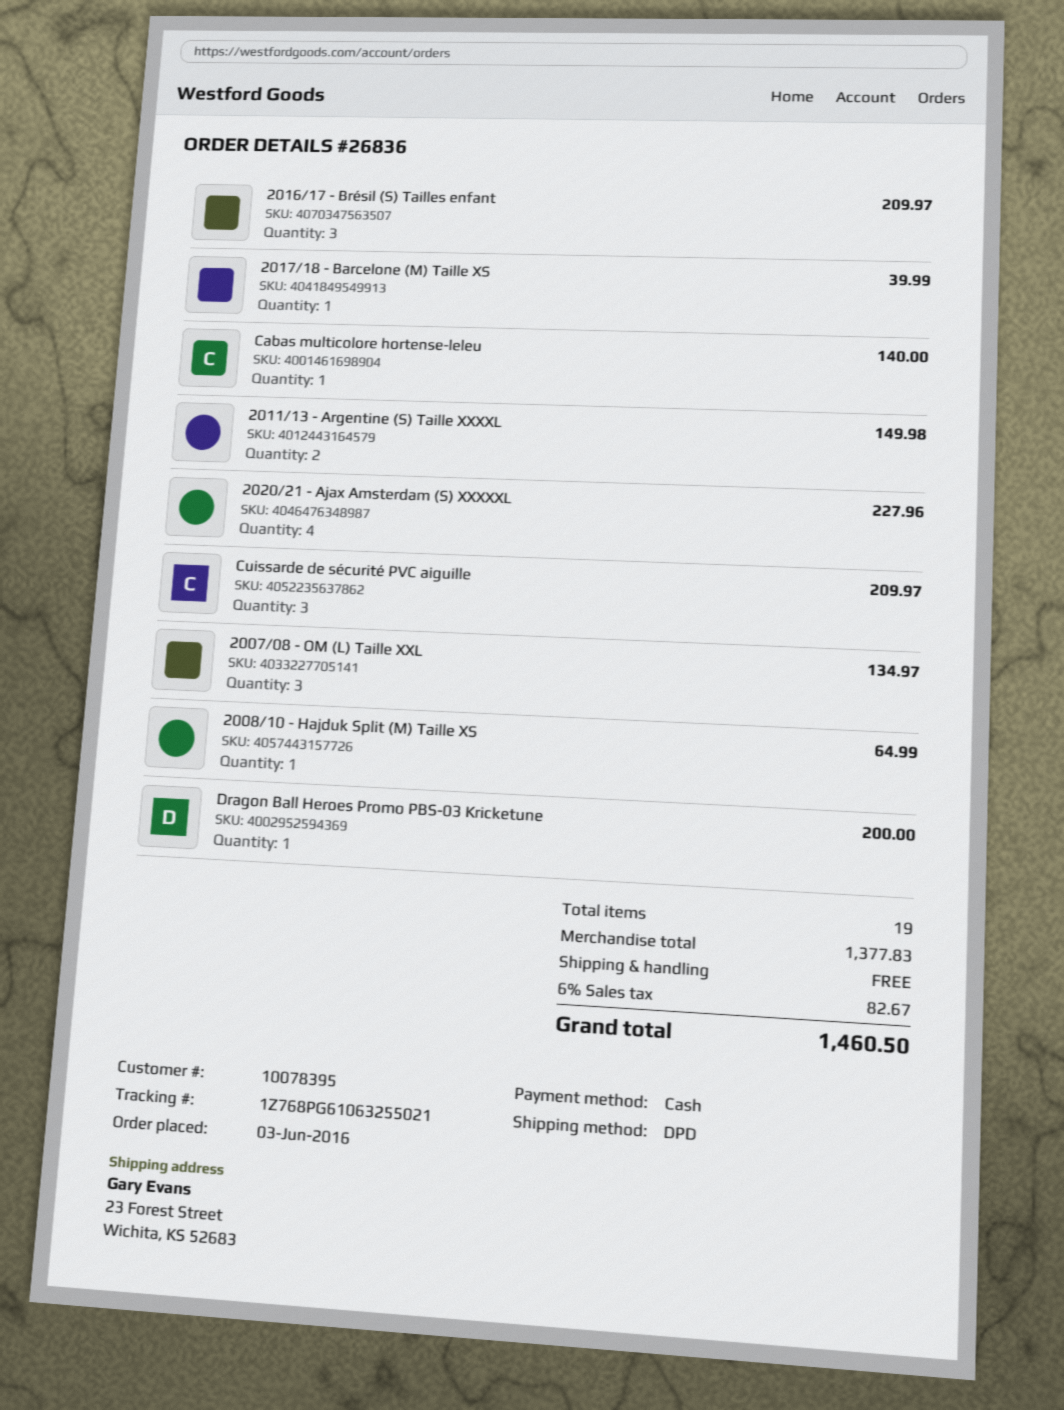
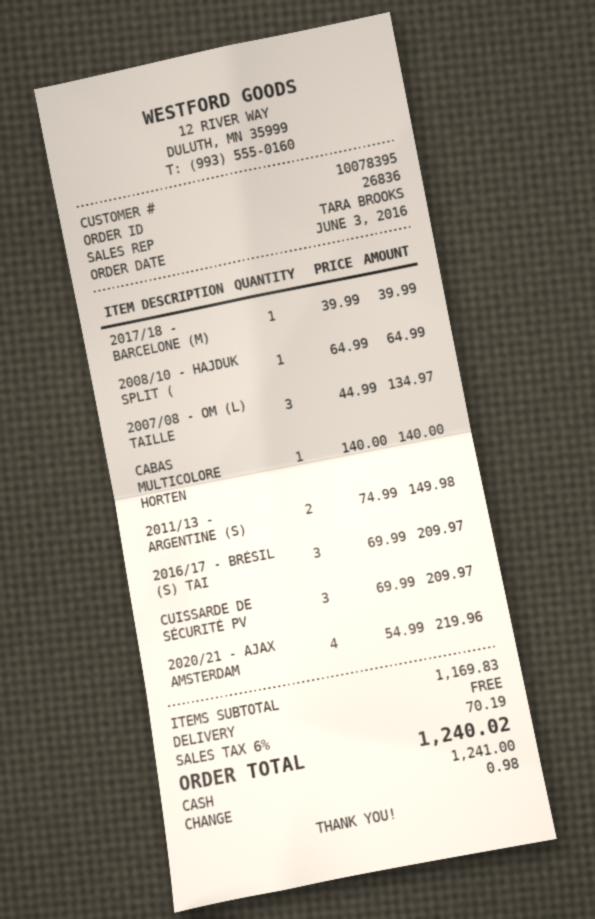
2020/21 - Ajax Amsterdam (S) XXXXXL: 4 for 227.96 -> 4 for 219.96
Dragon Ball Heroes Promo PBS-03 Kricketune: 1 for 200.00 -> none
subtotal: 1377.83 -> 1169.83
tax: 6% = 82.67 -> 6% = 70.19
total: 1460.50 -> 1240.02

